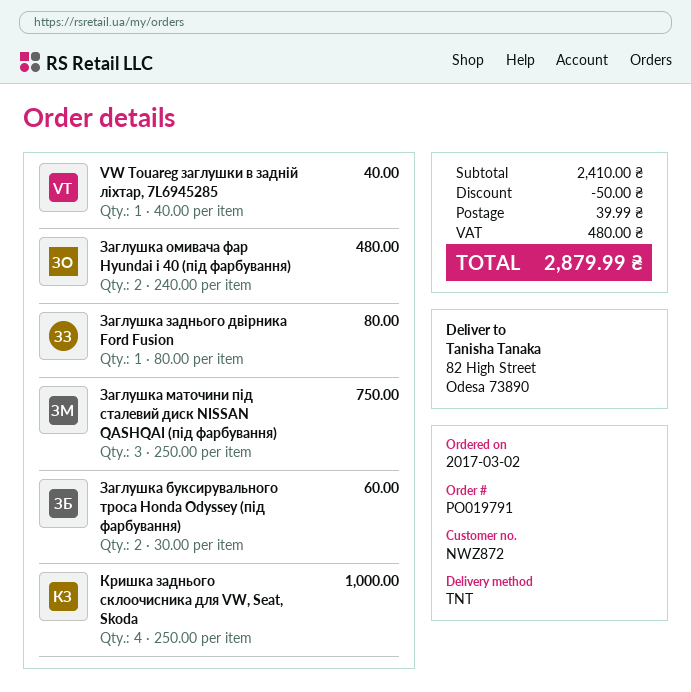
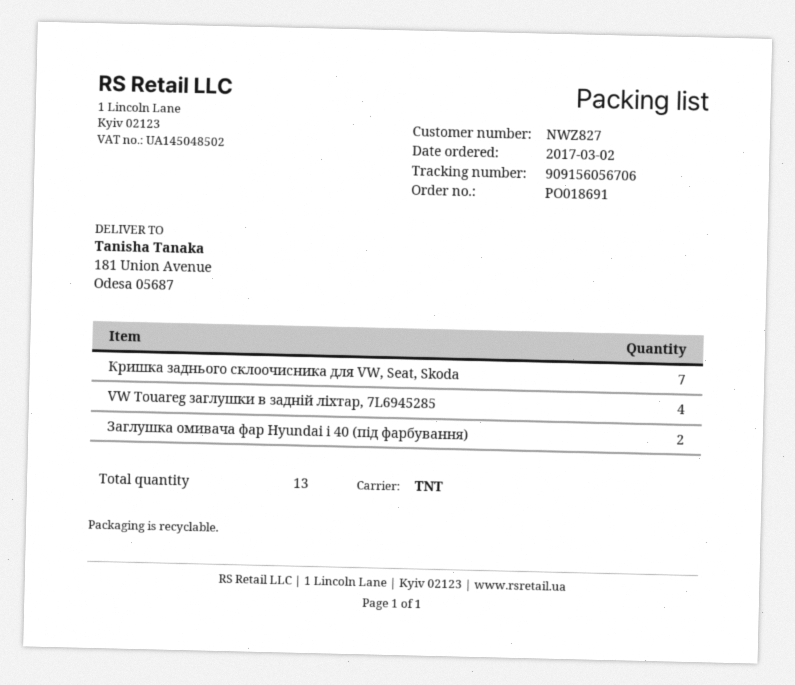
order number: PO019791 -> PO018691
customer number: NWZ872 -> NWZ827
ship to: 82 High Street, Odesa 73890 -> 181 Union Avenue, Odesa 05687
VW Touareg заглушки в задній ліхтар, 7L6945285: 1 -> 4
Заглушка заднього двірника Ford Fusion: 1 -> none
Заглушка маточини під сталевий диск NISSAN QASHQAI (під фарбування): 3 -> none
Заглушка буксирувального троса Honda Odyssey (під фарбування): 2 -> none
Кришка заднього склоочисника для VW, Seat, Skoda: 4 -> 7

